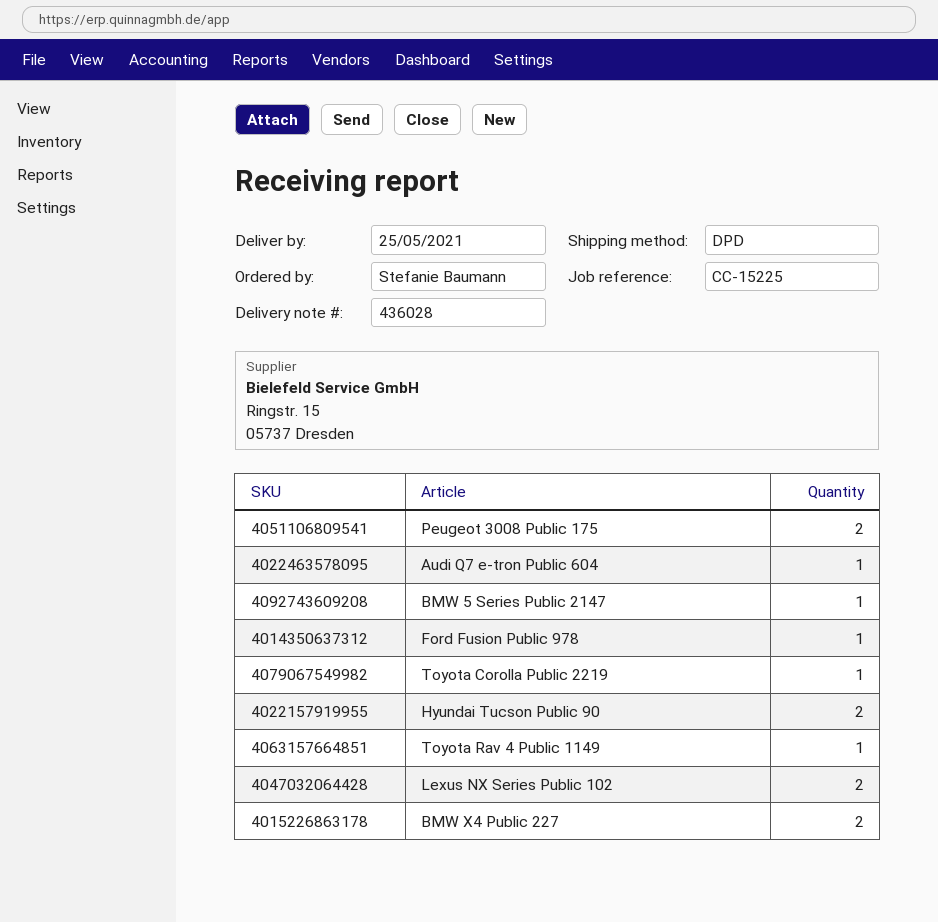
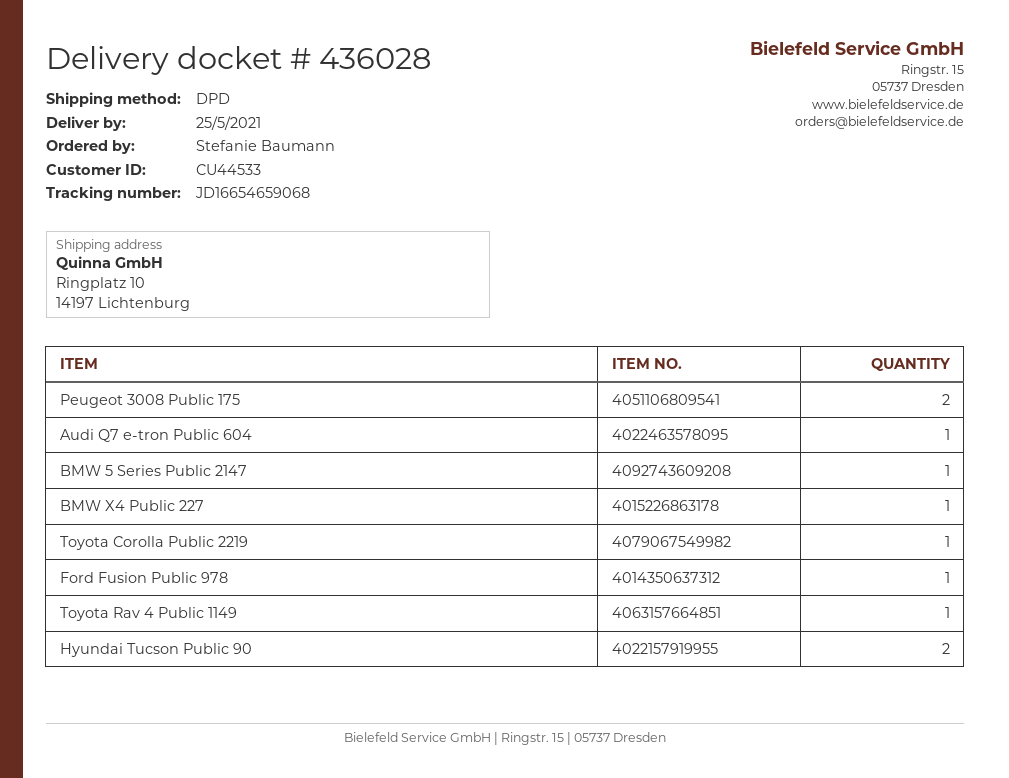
Lexus NX Series Public 102: 2 -> none
BMW X4 Public 227: 2 -> 1

